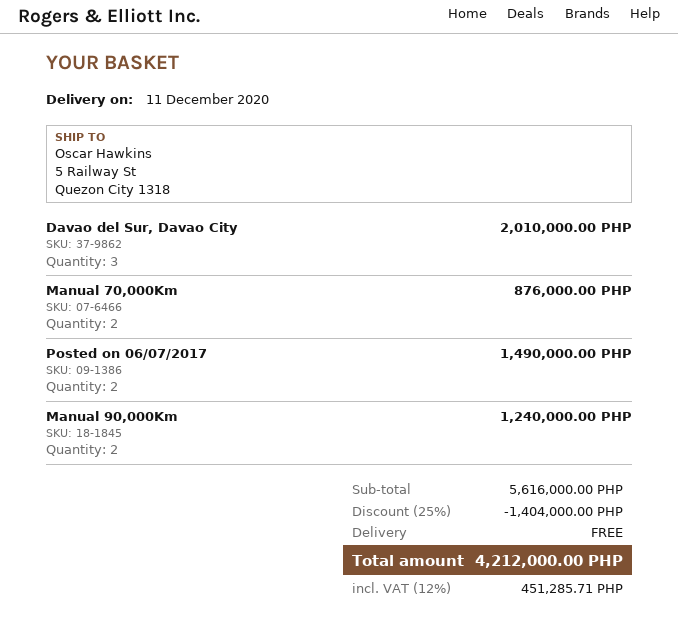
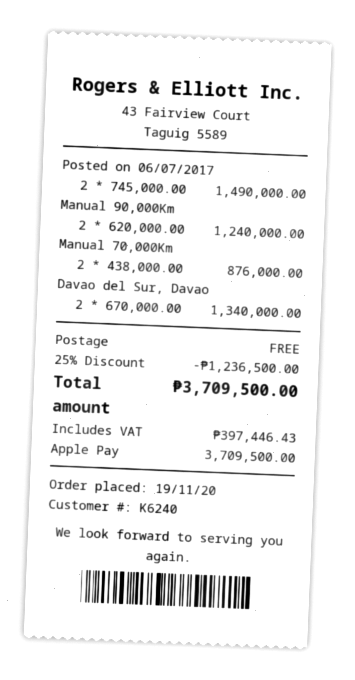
Davao del Sur, Davao City: 3 for 2010000.00 -> 2 for 1340000.00
discount: 25% = 1404000.00 -> 25% = 1236500.00
tax: 451285.71 -> 397446.43
total: 4212000.00 -> 3709500.00

